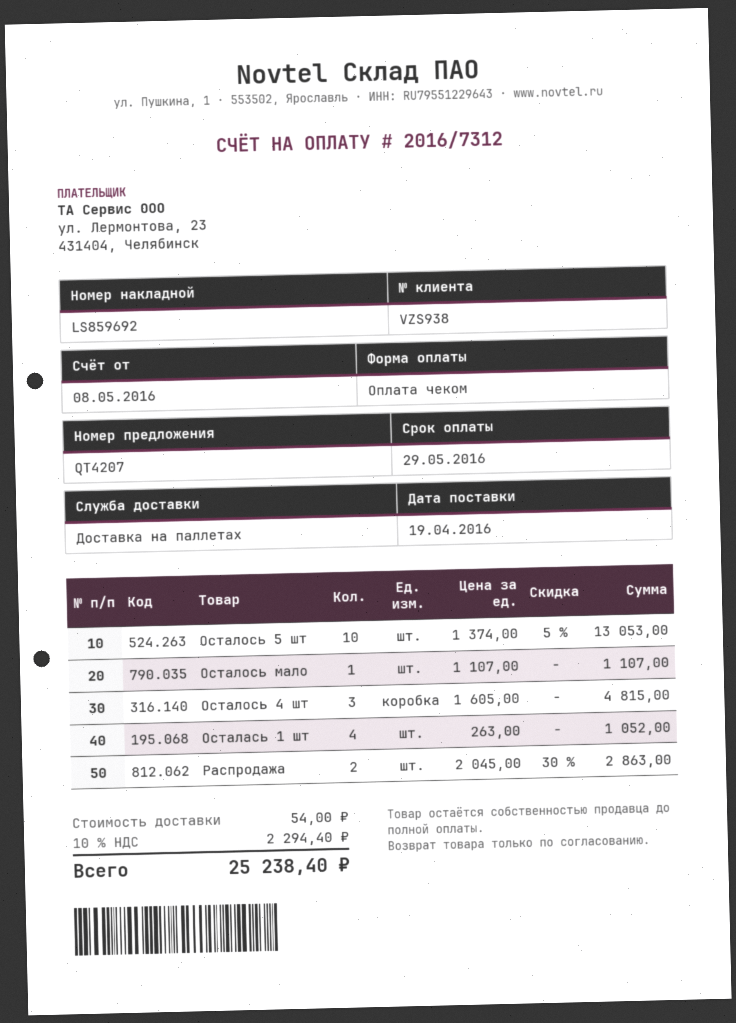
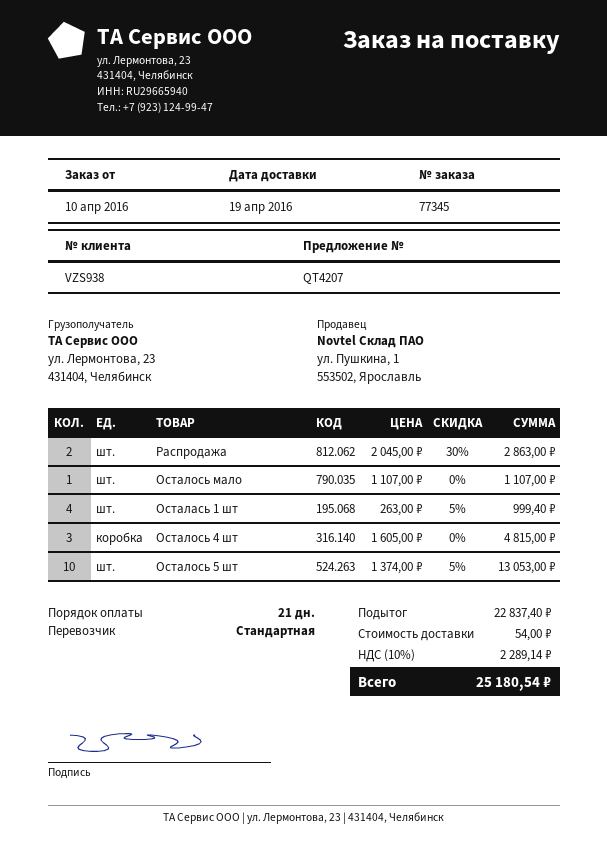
shipping method: pallet freight -> standard
Осталась 1 шт: 4 x 263.00 = 1052.00 -> 4 x 263.00 - 5% = 999.40
tax: 10% = 2294.40 -> 10% = 2289.14
total: 25238.40 -> 25180.54

